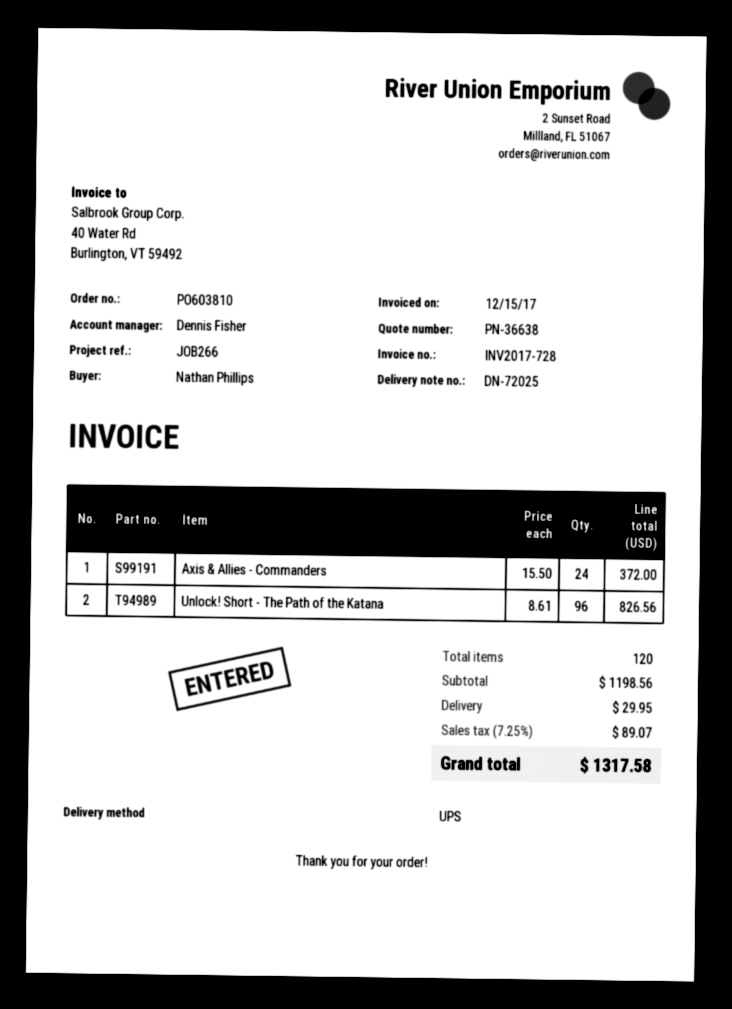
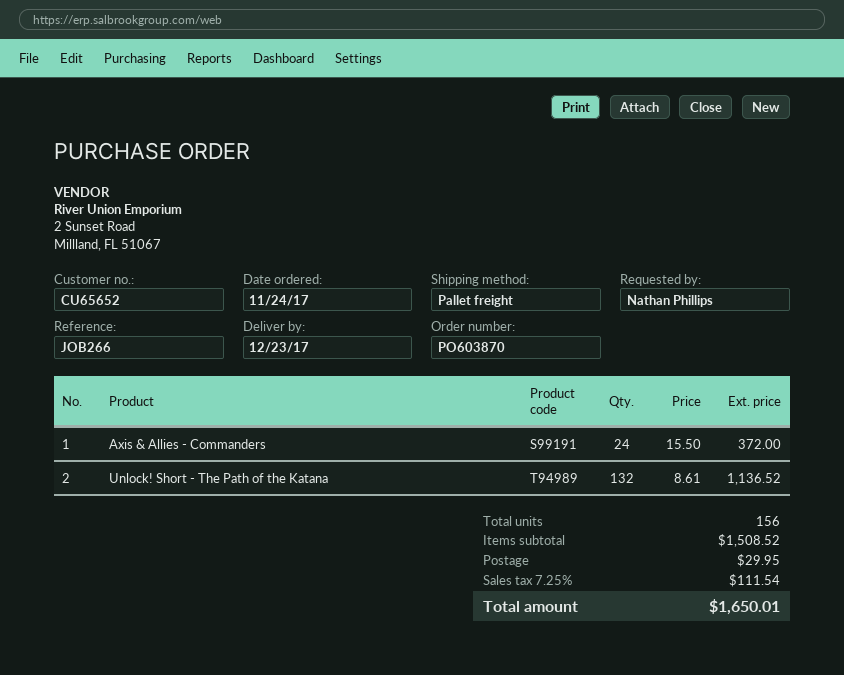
order number: PO603810 -> PO603870
shipping method: UPS -> pallet freight
Unlock! Short - The Path of the Katana: 96 x 8.61 = 826.56 -> 132 x 8.61 = 1136.52
total quantity: 120 -> 156
subtotal: 1198.56 -> 1508.52
tax: 7.25% = 89.07 -> 7.25% = 111.54
total: 1317.58 -> 1650.01

